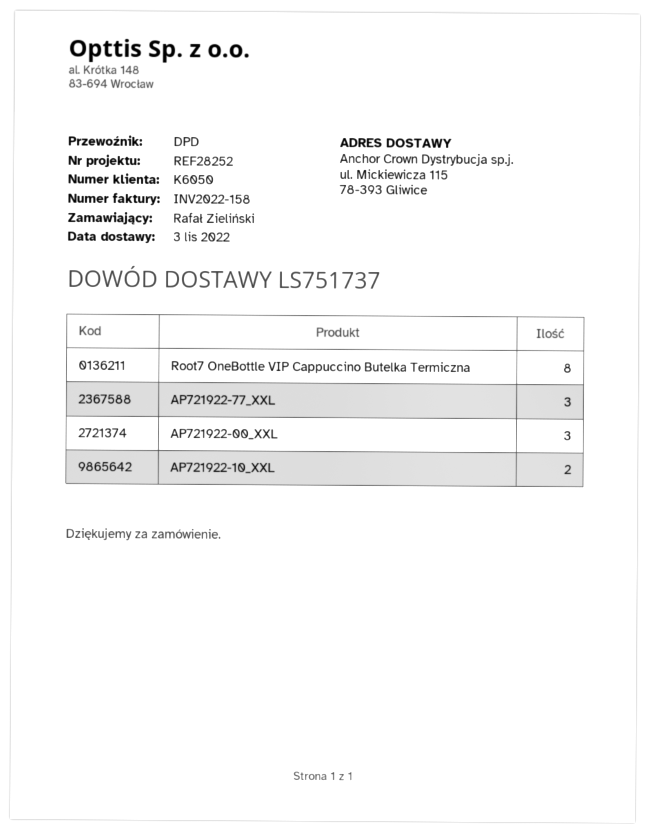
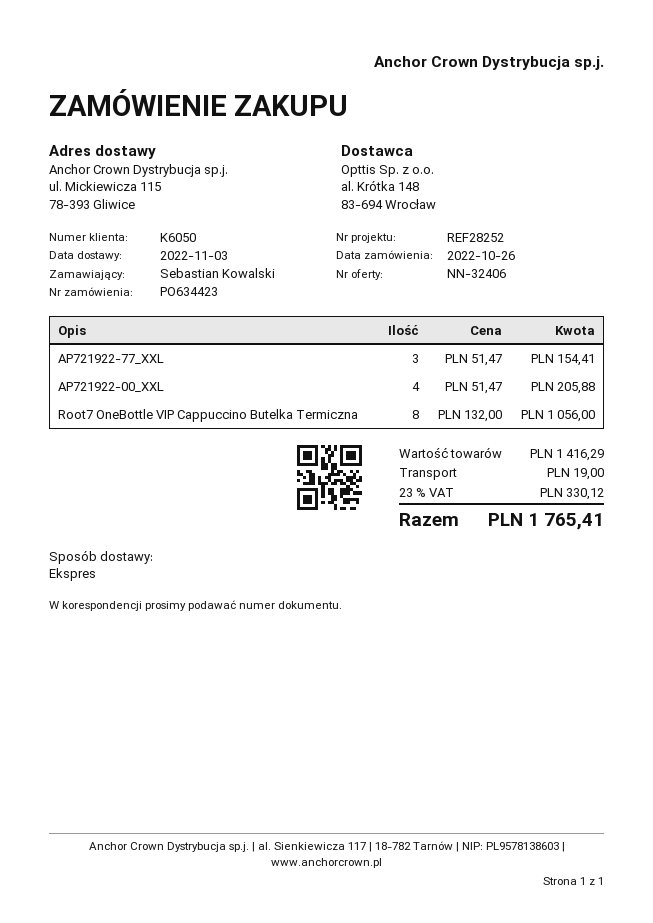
ordered by: Rafał Zieliński -> Sebastian Kowalski
shipping method: DPD -> express
AP721922-00_XXL: 3 -> 4
AP721922-10_XXL: 2 -> none

